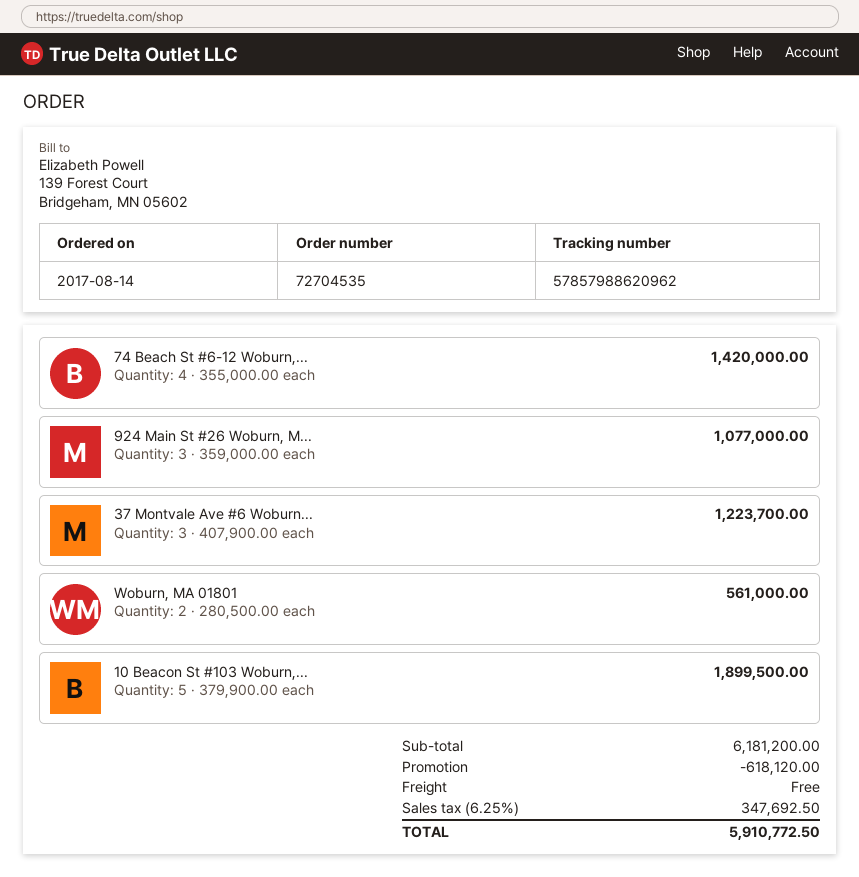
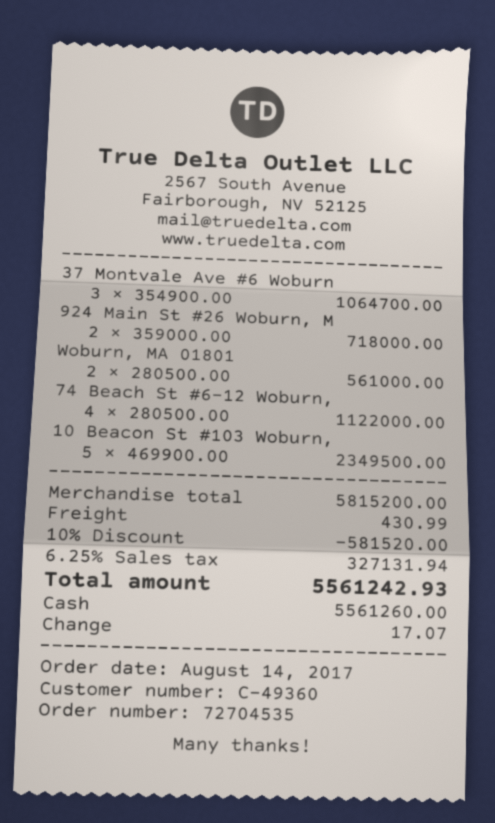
74 Beach St #6-12 Woburn,...: 4 x 355000.00 = 1420000.00 -> 4 x 280500.00 = 1122000.00
924 Main St #26 Woburn, M...: 3 x 359000.00 = 1077000.00 -> 2 x 359000.00 = 718000.00
37 Montvale Ave #6 Woburn...: 3 x 407900.00 = 1223700.00 -> 3 x 354900.00 = 1064700.00
10 Beacon St #103 Woburn,...: 5 x 379900.00 = 1899500.00 -> 5 x 469900.00 = 2349500.00
subtotal: 6181200.00 -> 5815200.00
discount: 618120.00 -> 581520.00
shipping: 0.00 -> 430.99
tax: 6.25% = 347692.50 -> 6.25% = 327131.94
total: 5910772.50 -> 5561242.93

